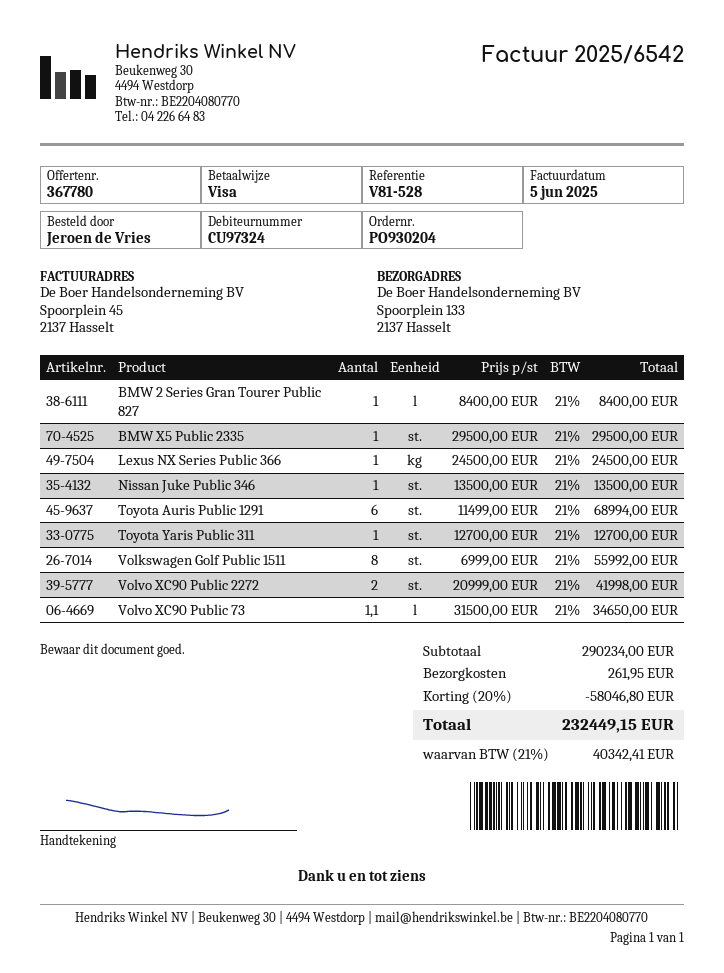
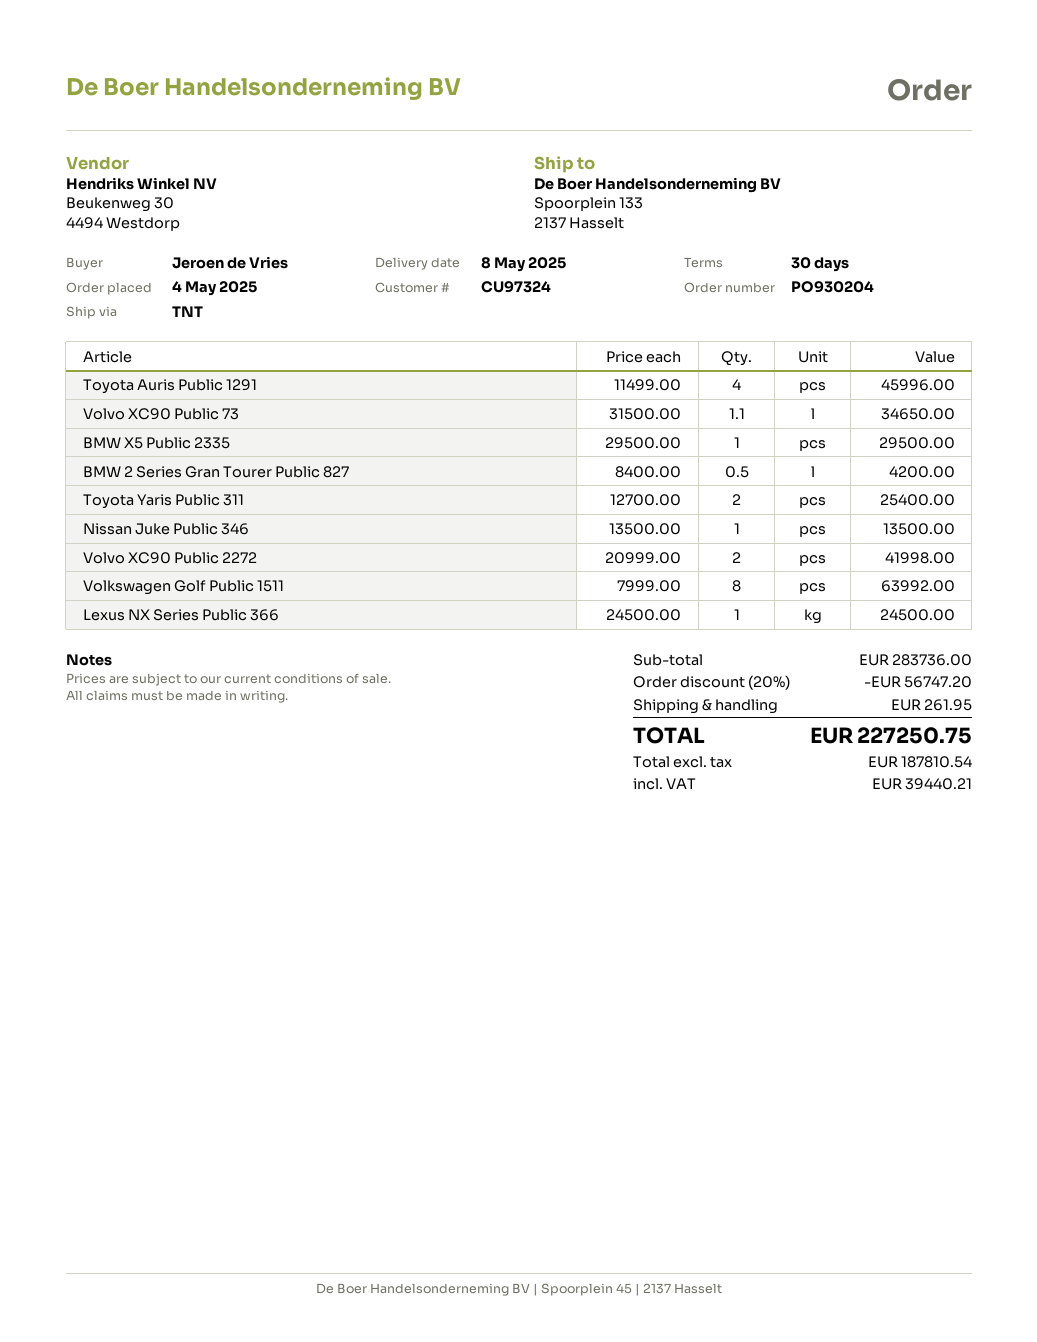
BMW 2 Series Gran Tourer Public 827: 1 x 8400.00 = 8400.00 -> 0.5 x 8400.00 = 4200.00
Toyota Auris Public 1291: 6 x 11499.00 = 68994.00 -> 4 x 11499.00 = 45996.00
Toyota Yaris Public 311: 1 x 12700.00 = 12700.00 -> 2 x 12700.00 = 25400.00
Volkswagen Golf Public 1511: 8 x 6999.00 = 55992.00 -> 8 x 7999.00 = 63992.00
subtotal: 290234.00 -> 283736.00
discount: 20% = 58046.80 -> 20% = 56747.20
tax: 40342.41 -> 39440.21
total: 232449.15 -> 227250.75

